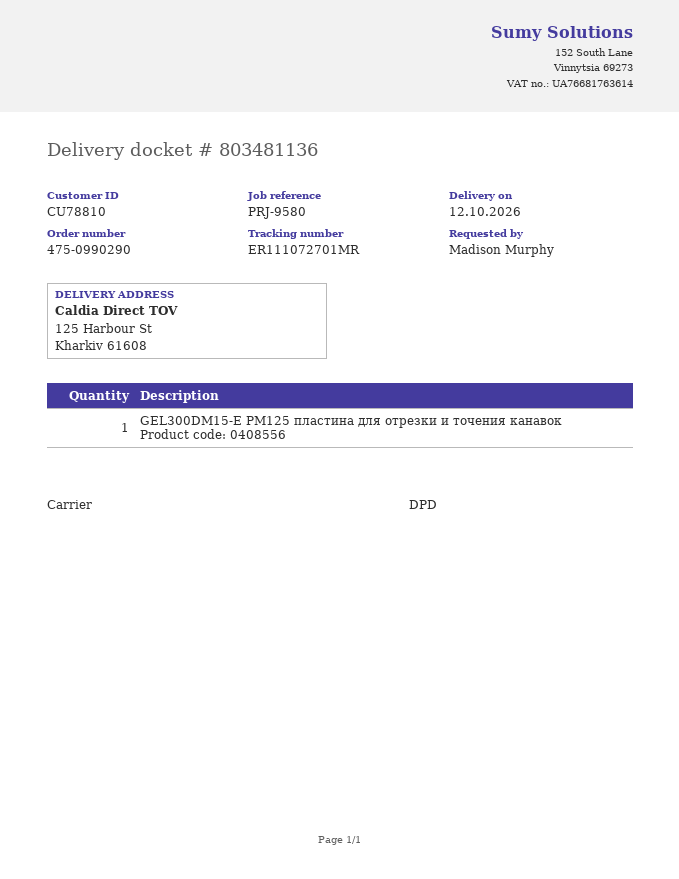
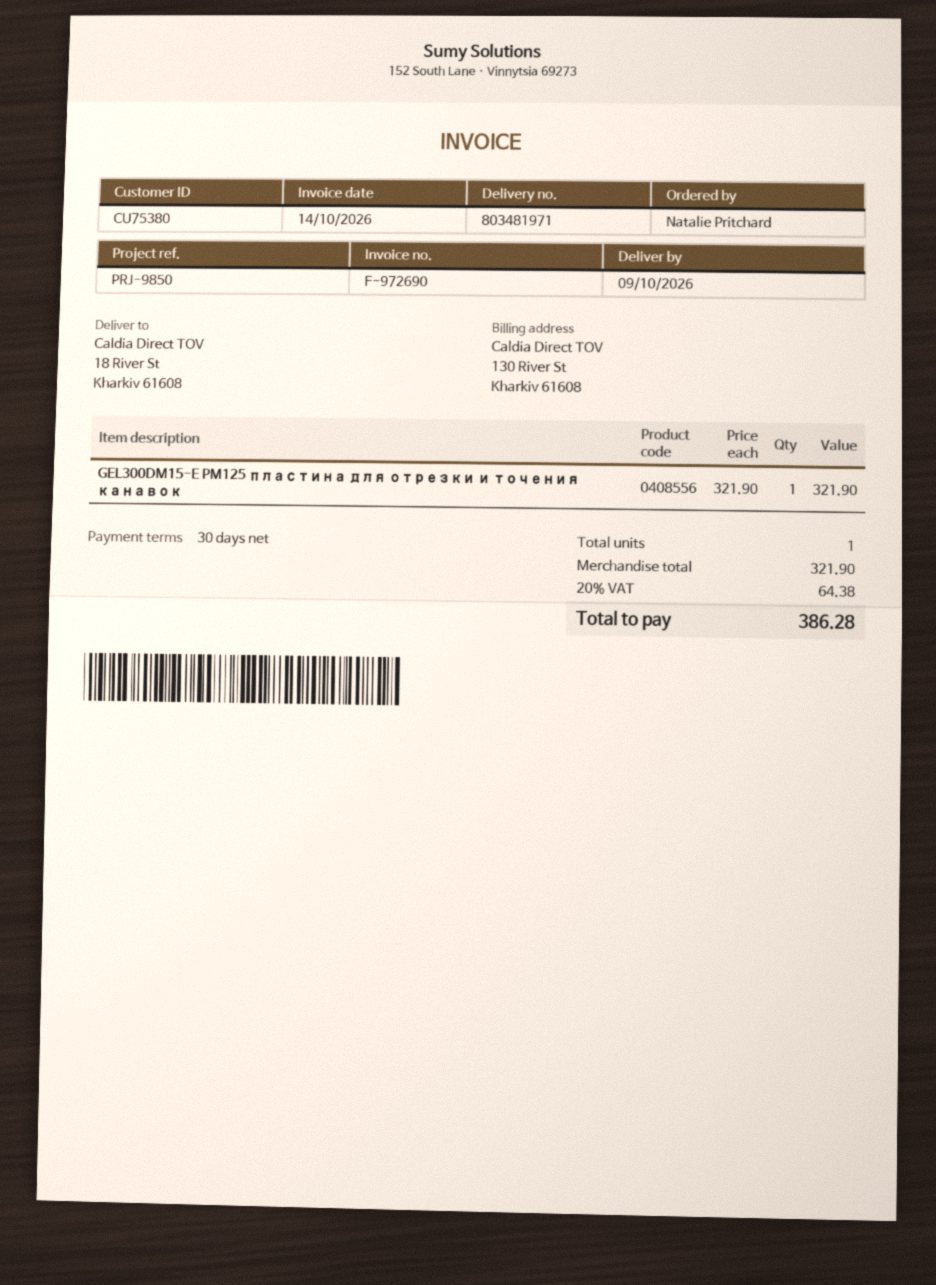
delivery note number: 803481136 -> 803481971
delivery date: 2026-10-12 -> 2026-10-09
customer number: CU78810 -> CU75380
reference: PRJ-9580 -> PRJ-9850
ordered by: Madison Murphy -> Natalie Pritchard
ship to: 125 Harbour St, Kharkiv 61608 -> 18 River St, Kharkiv 61608

